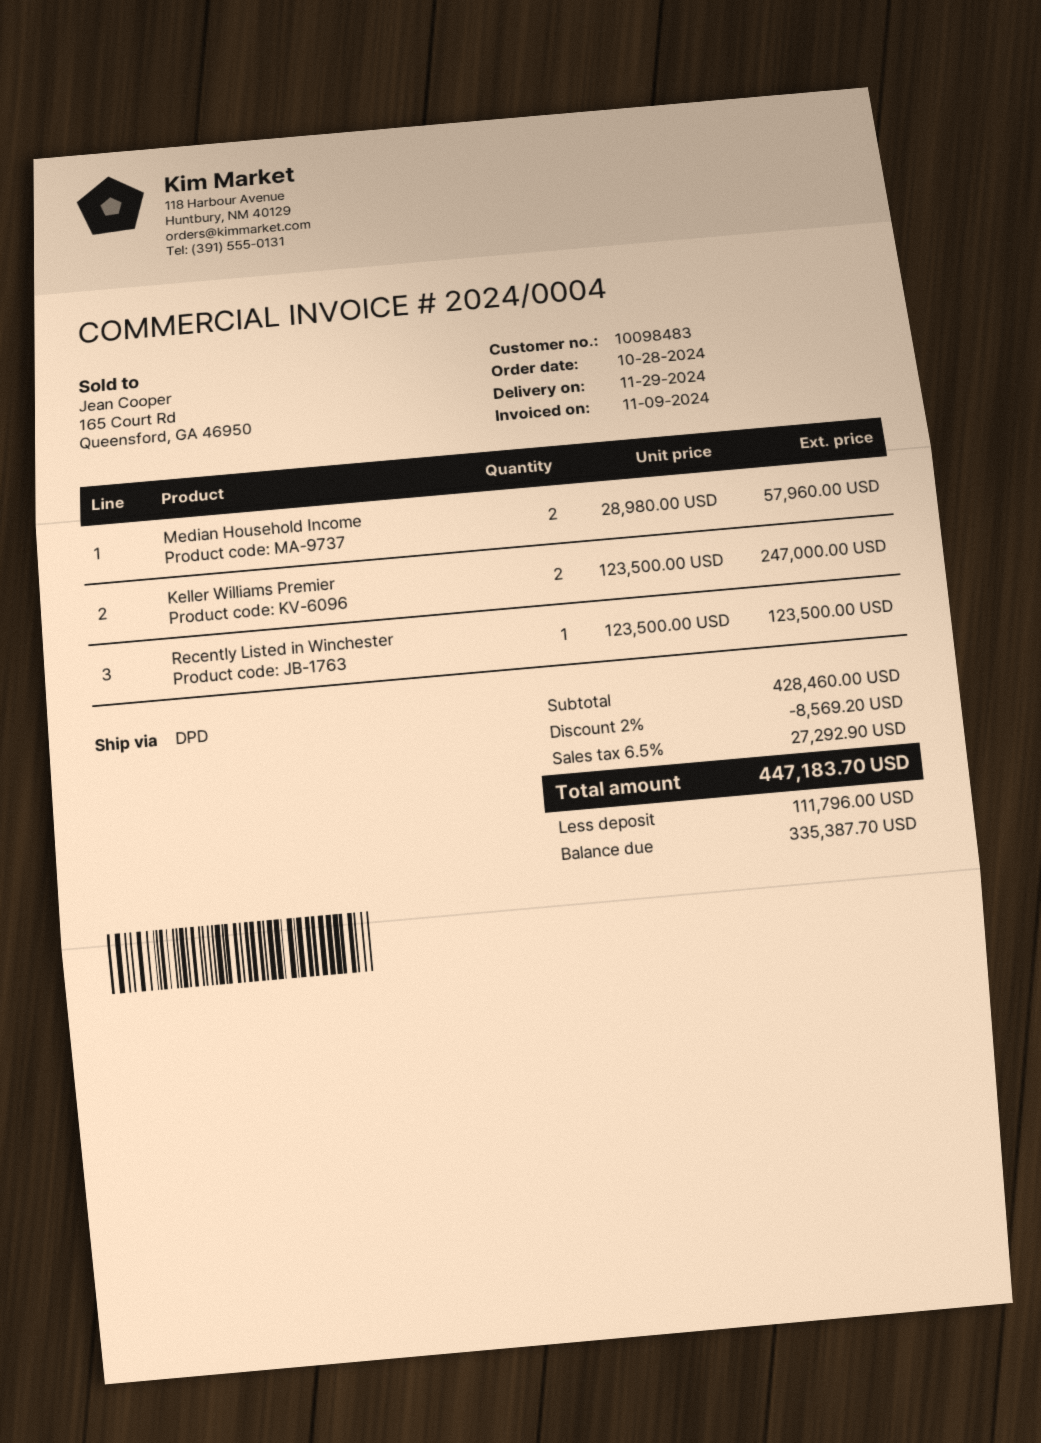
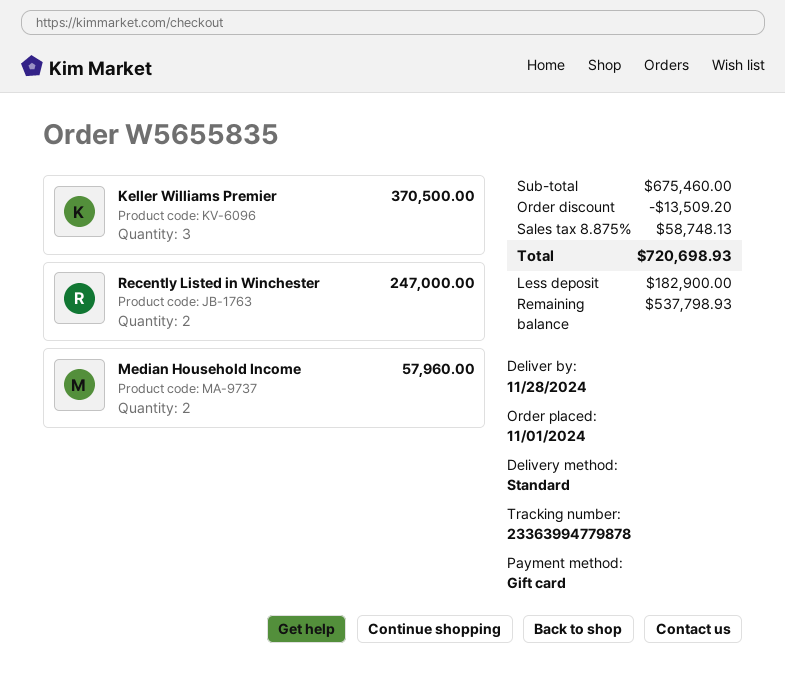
order date: 2024-10-28 -> 2024-11-01
delivery date: 2024-11-29 -> 2024-11-28
shipping method: DPD -> standard
Keller Williams Premier: 2 for 247000.00 -> 3 for 370500.00
Recently Listed in Winchester: 1 for 123500.00 -> 2 for 247000.00
subtotal: 428460.00 -> 675460.00
discount: 8569.20 -> 13509.20
tax: 6.5% = 27292.90 -> 8.875% = 58748.13
total: 447183.70 -> 720698.93
deposit: 111796.00 -> 182900.00
balance: 335387.70 -> 537798.93

